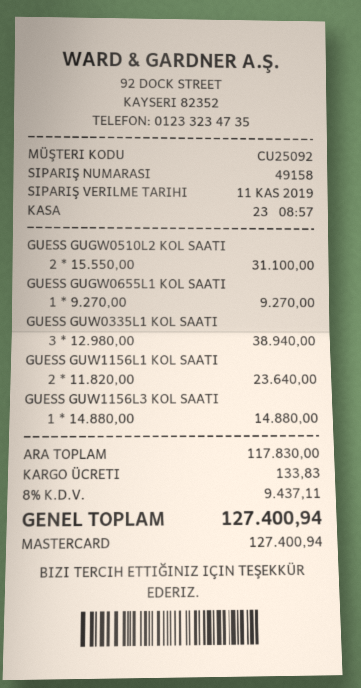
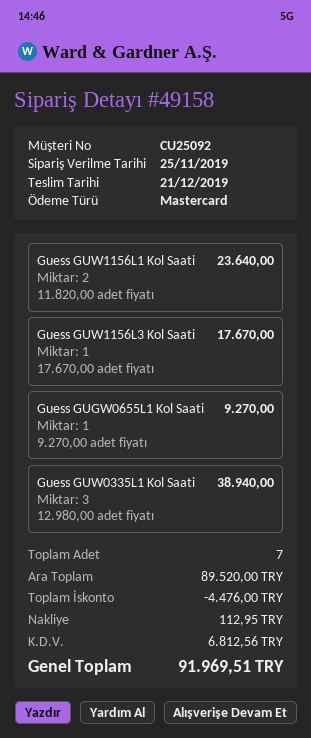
order date: 2019-11-11 -> 2019-11-25
GUESS GUGW0510L2 KOL SAATI: 2 x 15550.00 = 31100.00 -> none
GUESS GUW1156L3 KOL SAATI: 1 x 14880.00 = 14880.00 -> 1 x 17670.00 = 17670.00
subtotal: 117830.00 -> 89520.00
discount: none -> 4476.00
shipping: 133.83 -> 112.95
tax: 9437.11 -> 6812.56
total: 127400.94 -> 91969.51

